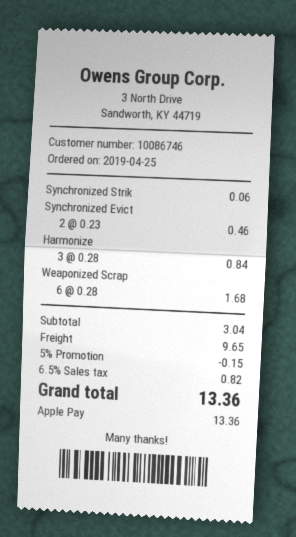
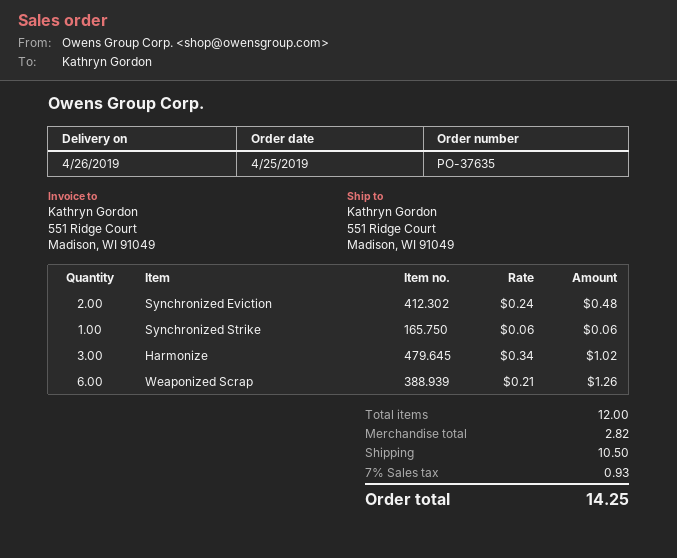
Synchronized Evict: 2 x 0.23 = 0.46 -> 2 x 0.24 = 0.48
Harmonize: 3 x 0.28 = 0.84 -> 3 x 0.34 = 1.02
Weaponized Scrap: 6 x 0.28 = 1.68 -> 6 x 0.21 = 1.26
subtotal: 3.04 -> 2.82
discount: 5% = 0.15 -> none
shipping: 9.65 -> 10.50
tax: 6.5% = 0.82 -> 7% = 0.93
total: 13.36 -> 14.25

